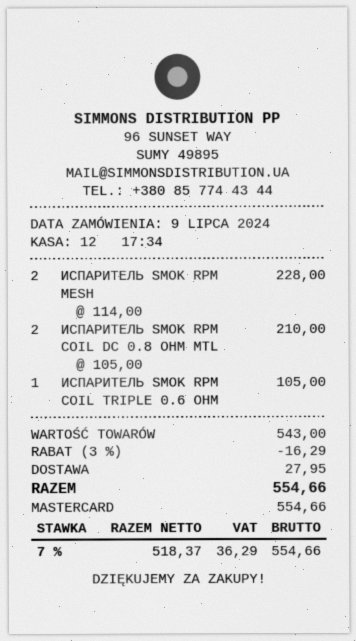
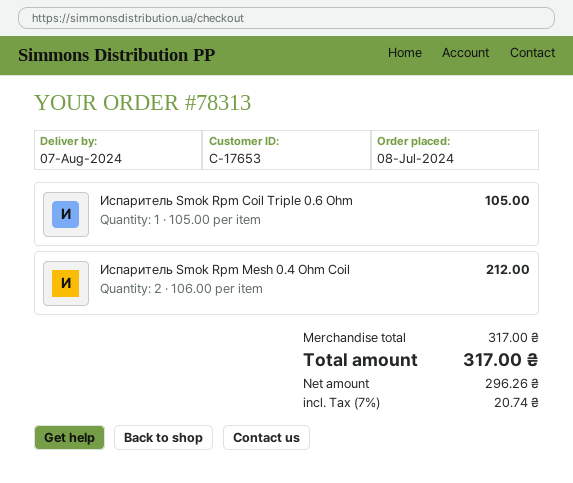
order date: 2024-07-09 -> 2024-07-08
ИСПАРИТЕЛЬ SMOK RPM MESH: 2 x 114.00 = 228.00 -> 2 x 106.00 = 212.00
ИСПАРИТЕЛЬ SMOK RPM COIL DC 0.8 OHM MTL: 2 x 105.00 = 210.00 -> none
subtotal: 543.00 -> 317.00
discount: 3% = 16.29 -> none
shipping: 27.95 -> none
net: 518.37 -> 296.26
tax: 7% = 36.29 -> 7% = 20.74
total: 554.66 -> 317.00

